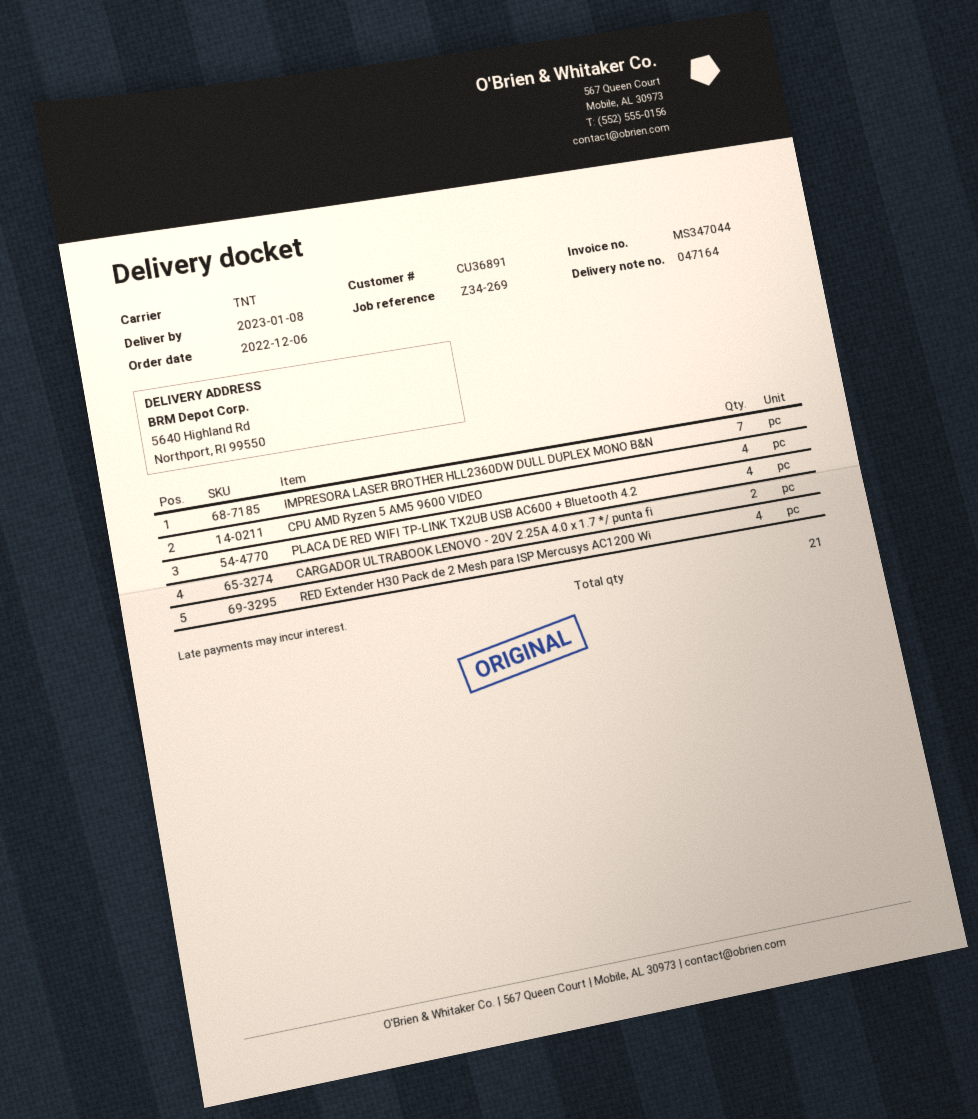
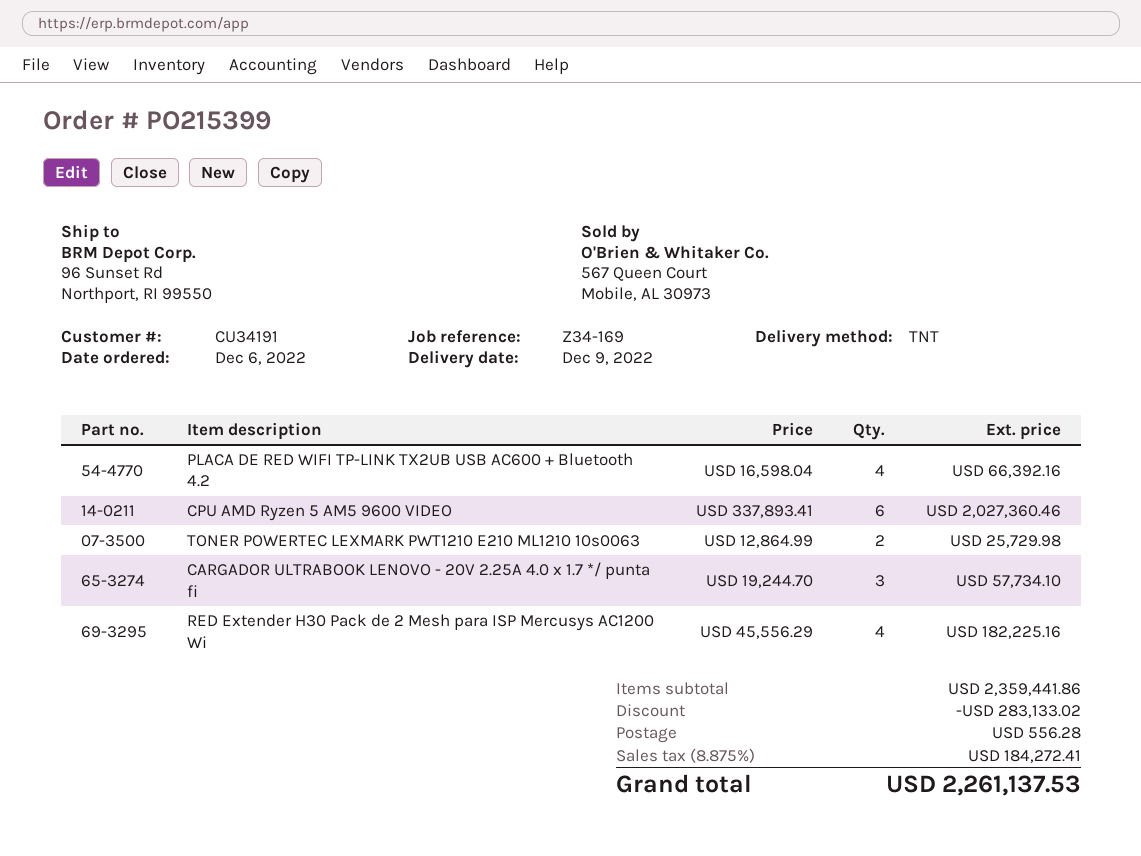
delivery date: 2023-01-08 -> 2022-12-09
customer number: CU36891 -> CU34191
reference: Z34-269 -> Z34-169
ship to: 5640 Highland Rd, Northport, RI 99550 -> 96 Sunset Rd, Northport, RI 99550
IMPRESORA LASER BROTHER HLL2360DW DULL DUPLEX MONO B&N: 7 -> none
CPU AMD Ryzen 5 AM5 9600 VIDEO: 4 -> 6
CARGADOR ULTRABOOK LENOVO - 20V 2.25A 4.0 x 1.7 */ punta fi: 2 -> 3
TONER POWERTEC LEXMARK PWT1210 E210 ML1210 10s0063: none -> 2

